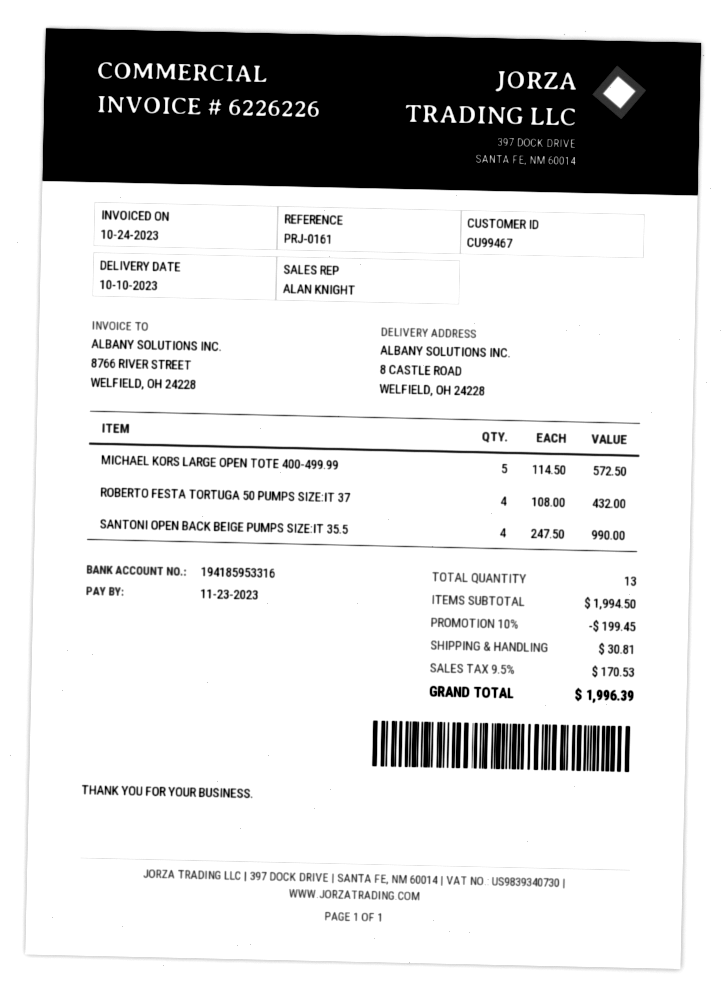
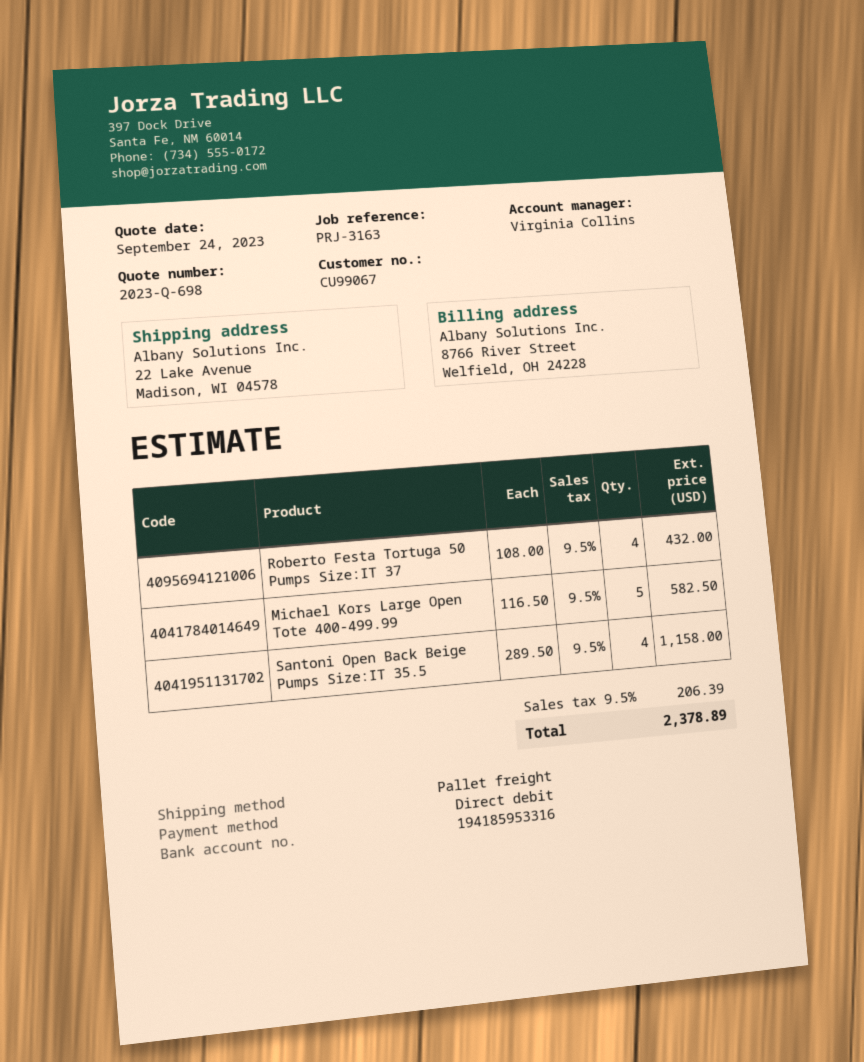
customer number: CU99467 -> CU99067
reference: PRJ-0161 -> PRJ-3163
sales rep: ALAN KNIGHT -> Virginia Collins
ship to: 8 CASTLE ROAD, WELFIELD, OH 24228 -> 22 Lake Avenue, Madison, WI 04578
MICHAEL KORS LARGE OPEN TOTE 400-499.99: 5 x 114.50 = 572.50 -> 5 x 116.50 = 582.50
SANTONI OPEN BACK BEIGE PUMPS SIZE:IT 35.5: 4 x 247.50 = 990.00 -> 4 x 289.50 = 1158.00
discount: 10% = 199.45 -> none
shipping: 30.81 -> none
tax: 9.5% = 170.53 -> 9.5% = 206.39
total: 1996.39 -> 2378.89

